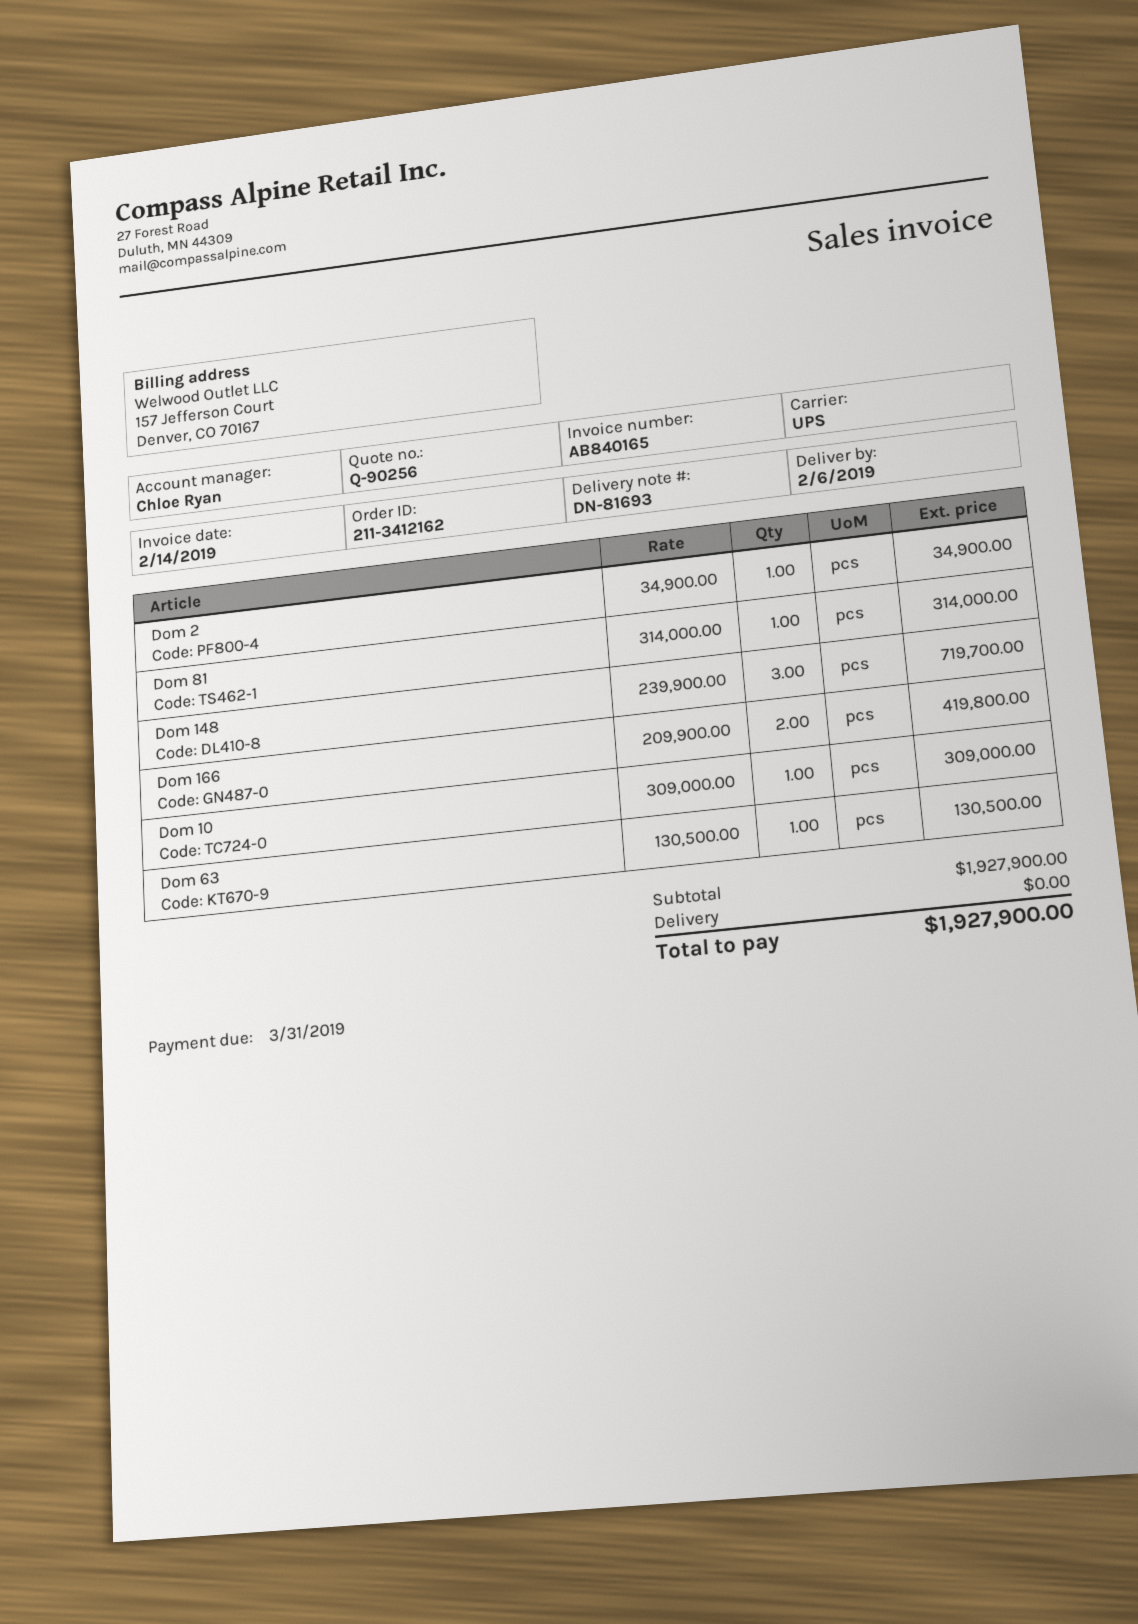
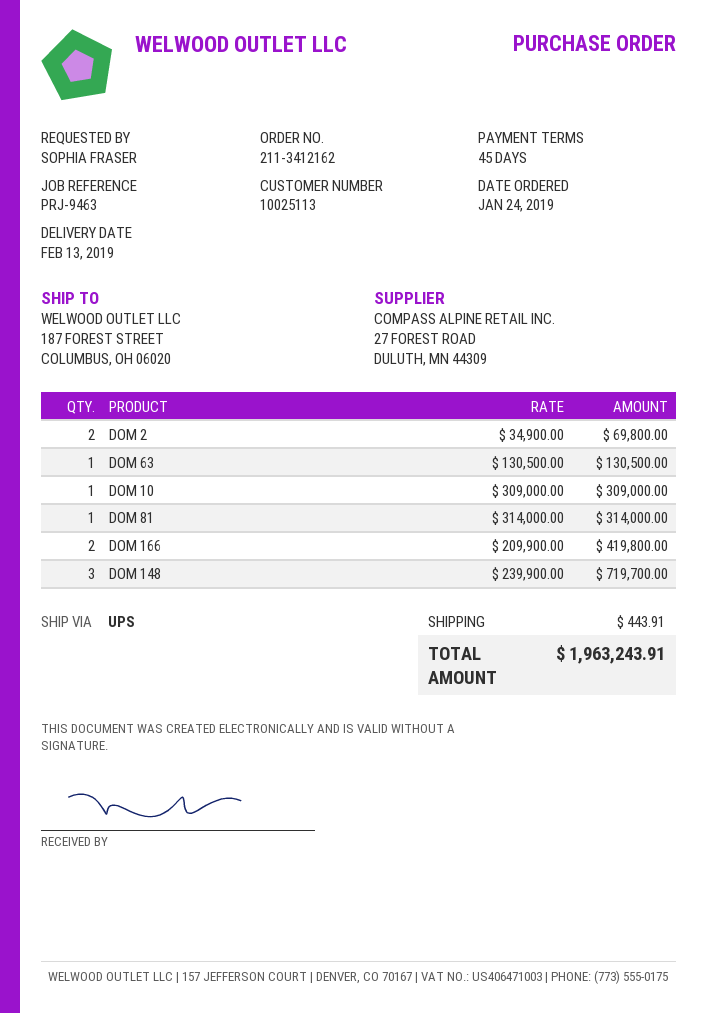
delivery date: 2019-02-06 -> 2019-02-13
Dom 2: 1 x 34900.00 = 34900.00 -> 2 x 34900.00 = 69800.00
shipping: 0.00 -> 443.91
total: 1927900.00 -> 1963243.91

